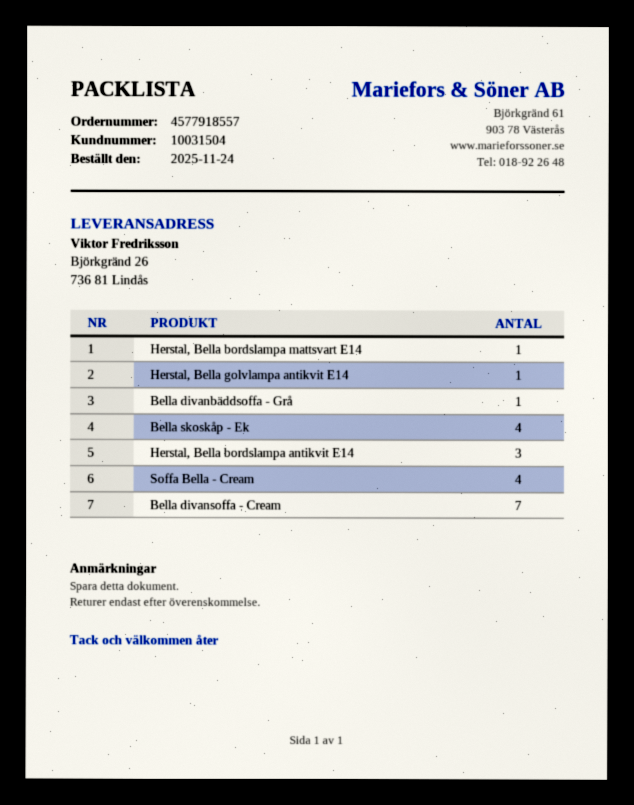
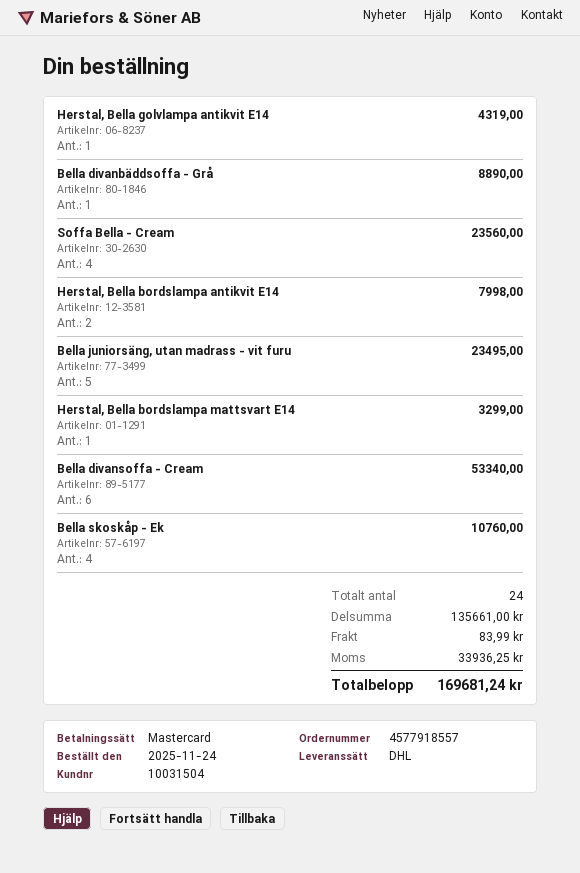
Herstal, Bella bordslampa antikvit E14: 3 -> 2
Bella divansoffa - Cream: 7 -> 6
Bella juniorsäng, utan madrass - vit furu: none -> 5

